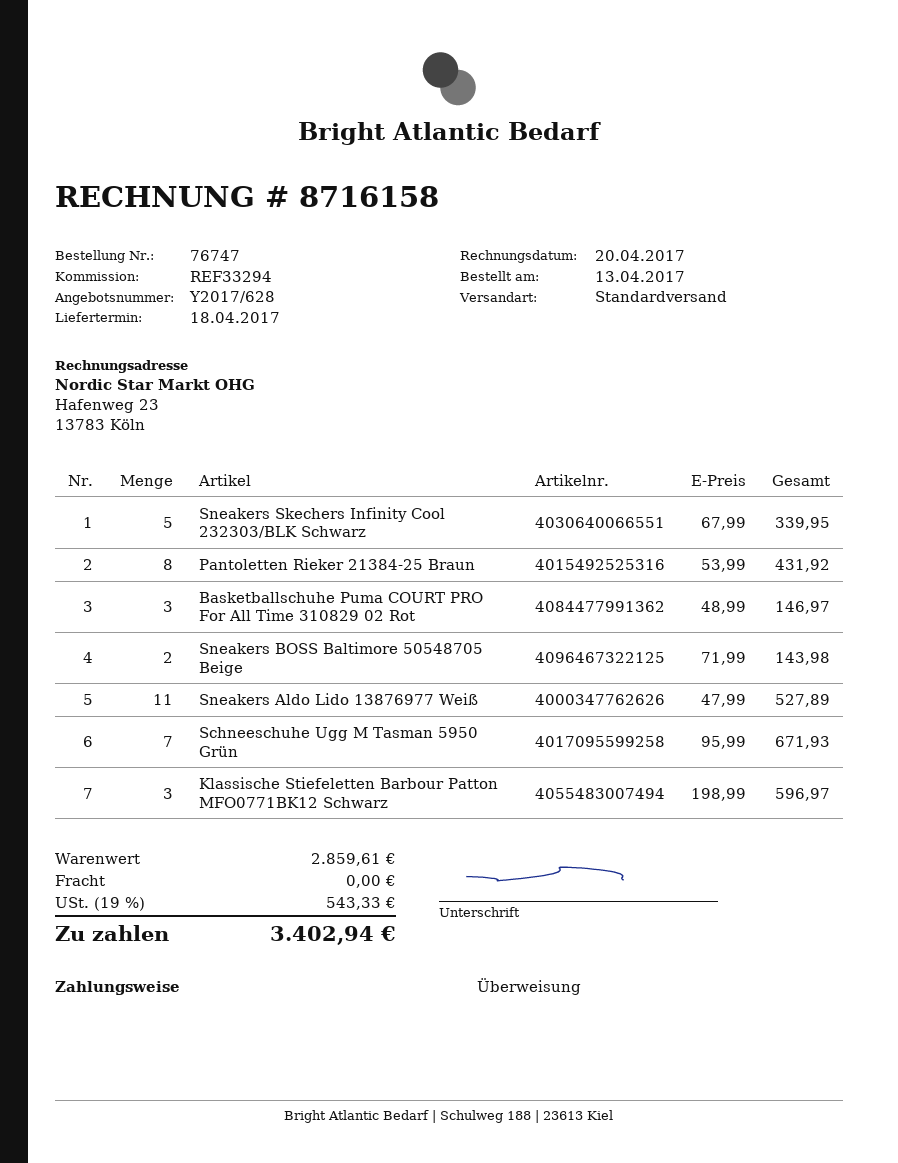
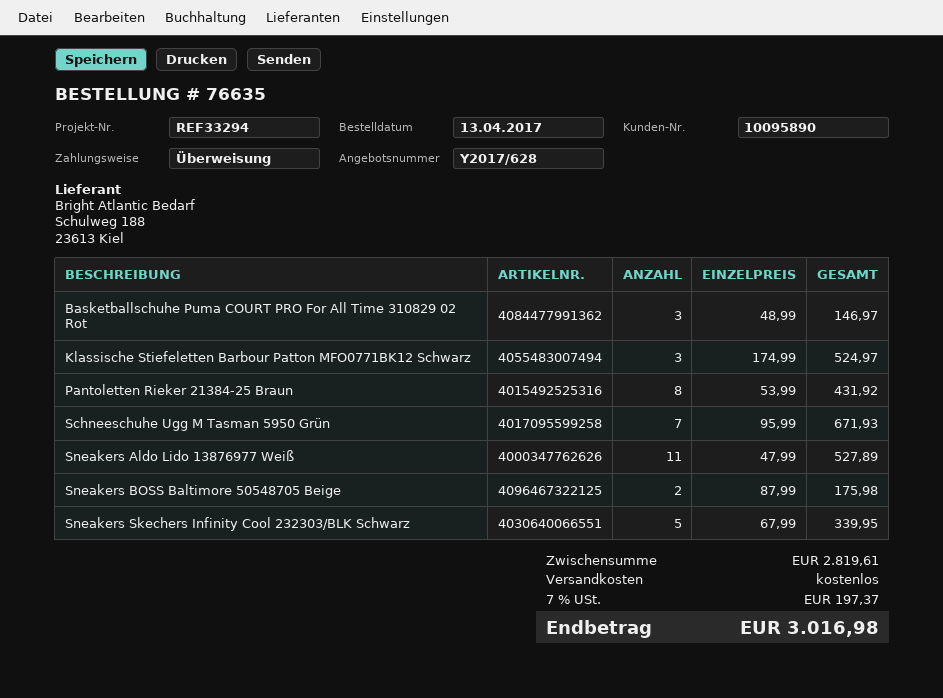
order number: 76747 -> 76635
Sneakers BOSS Baltimore 50548705 Beige: 2 x 71.99 = 143.98 -> 2 x 87.99 = 175.98
Klassische Stiefeletten Barbour Patton MFO0771BK12 Schwarz: 3 x 198.99 = 596.97 -> 3 x 174.99 = 524.97
subtotal: 2859.61 -> 2819.61
tax: 19% = 543.33 -> 7% = 197.37
total: 3402.94 -> 3016.98

